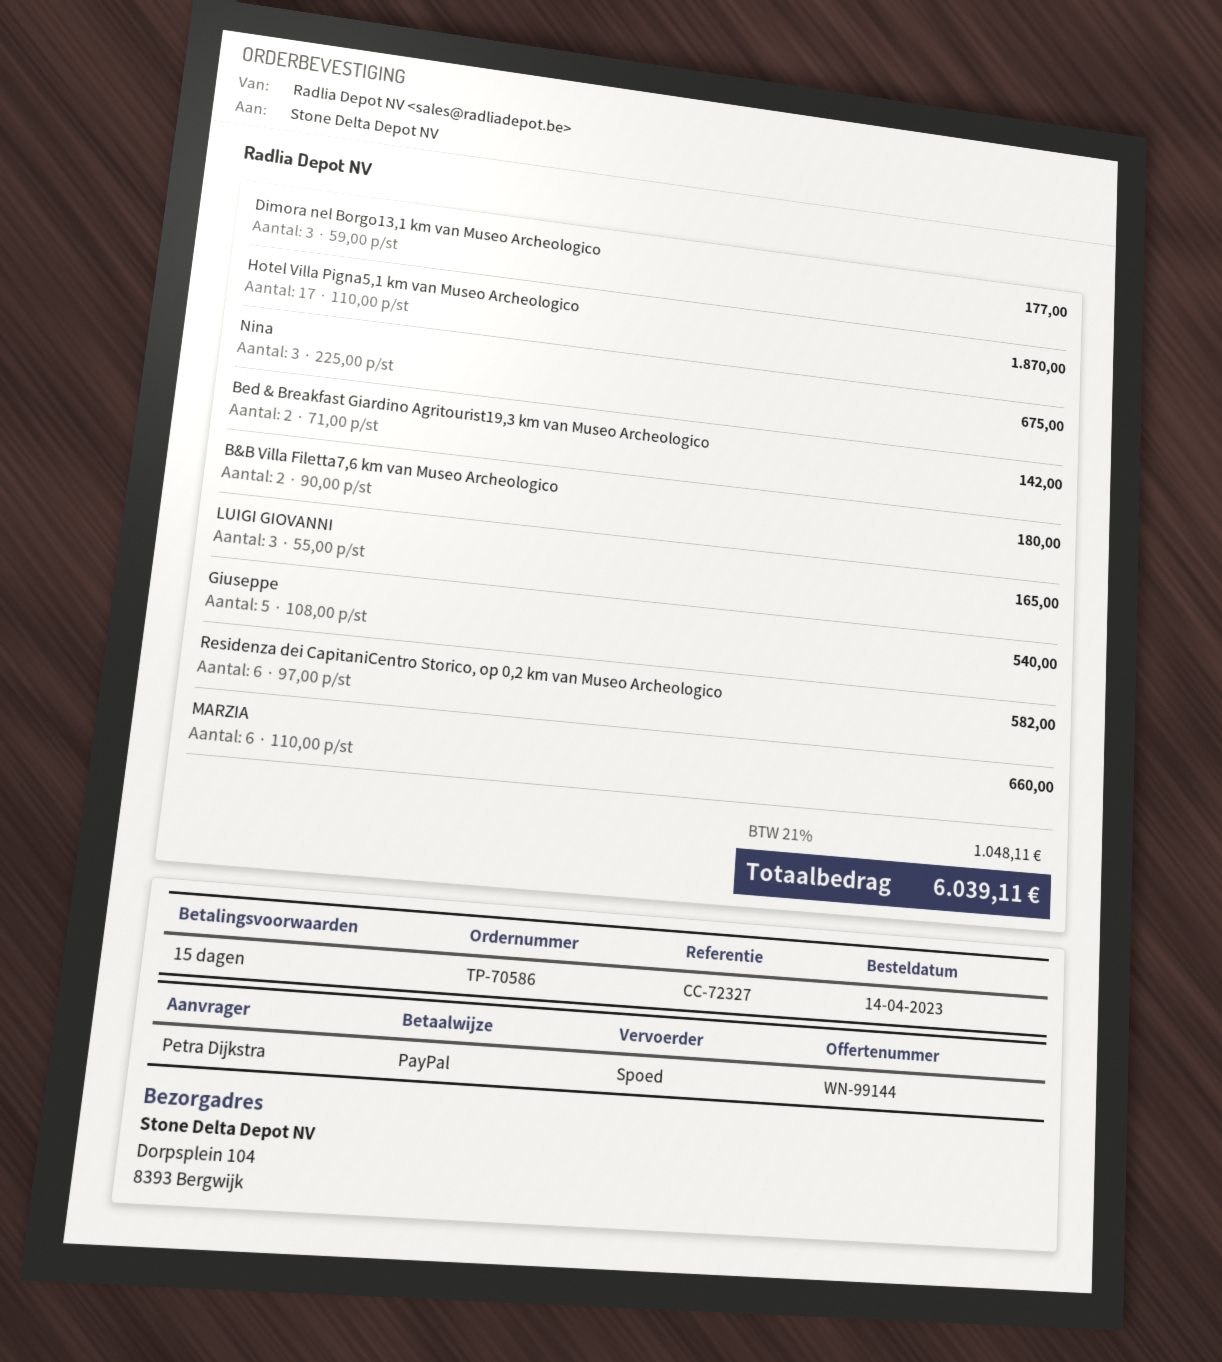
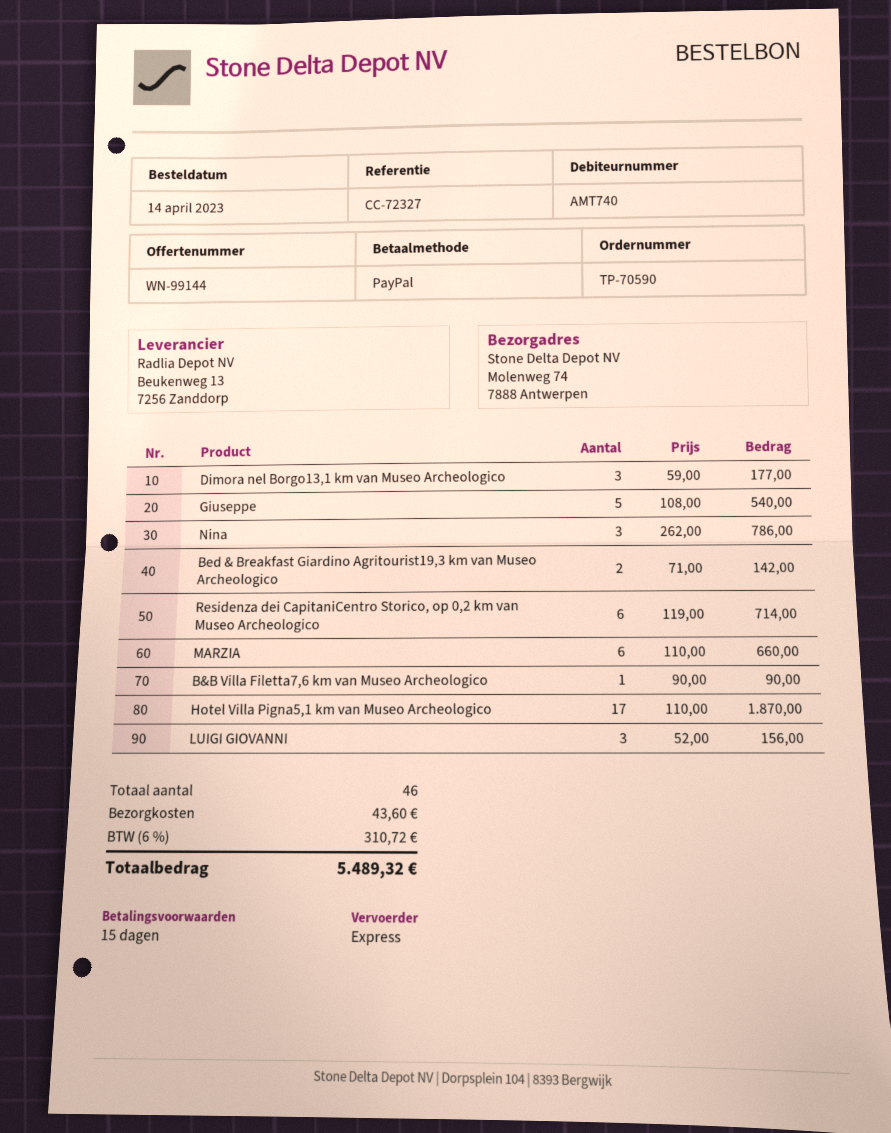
order number: TP-70586 -> TP-70590
ship to: Dorpsplein 104, 8393 Bergwijk -> Molenweg 74, 7888 Antwerpen
Nina: 3 x 225.00 = 675.00 -> 3 x 262.00 = 786.00
B&B Villa Filetta7,6 km van Museo Archeologico: 2 x 90.00 = 180.00 -> 1 x 90.00 = 90.00
LUIGI GIOVANNI: 3 x 55.00 = 165.00 -> 3 x 52.00 = 156.00
Residenza dei CapitaniCentro Storico, op 0,2 km van Museo Archeologico: 6 x 97.00 = 582.00 -> 6 x 119.00 = 714.00
shipping: none -> 43.60
tax: 21% = 1048.11 -> 6% = 310.72
total: 6039.11 -> 5489.32

